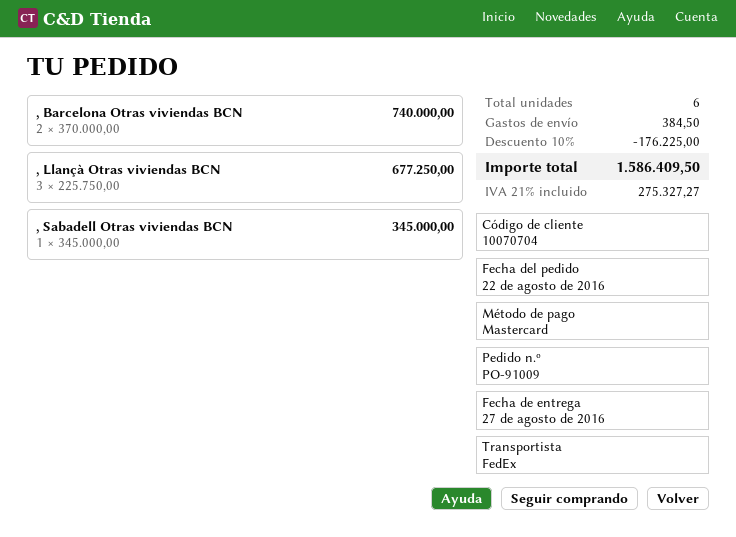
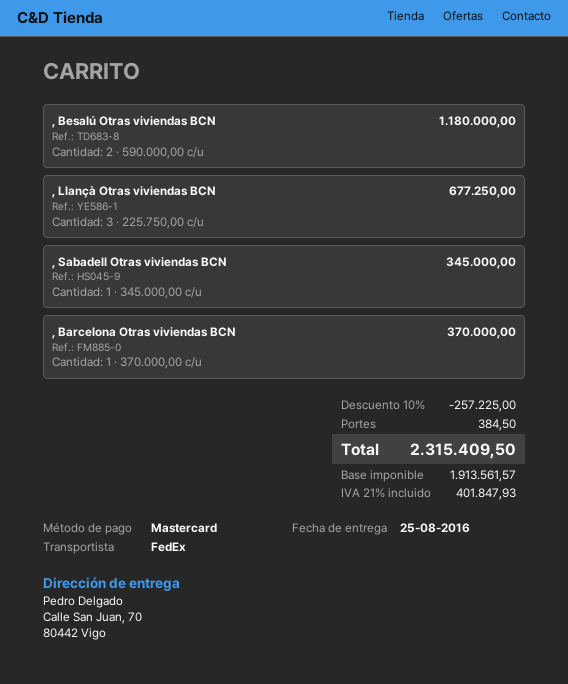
delivery date: 2016-08-27 -> 2016-08-25
, Barcelona Otras viviendas BCN: 2 x 370000.00 = 740000.00 -> 1 x 370000.00 = 370000.00
, Besalú Otras viviendas BCN: none -> 2 x 590000.00 = 1180000.00
discount: 10% = 176225.00 -> 10% = 257225.00
tax: 21% = 275327.27 -> 21% = 401847.93
total: 1586409.50 -> 2315409.50

